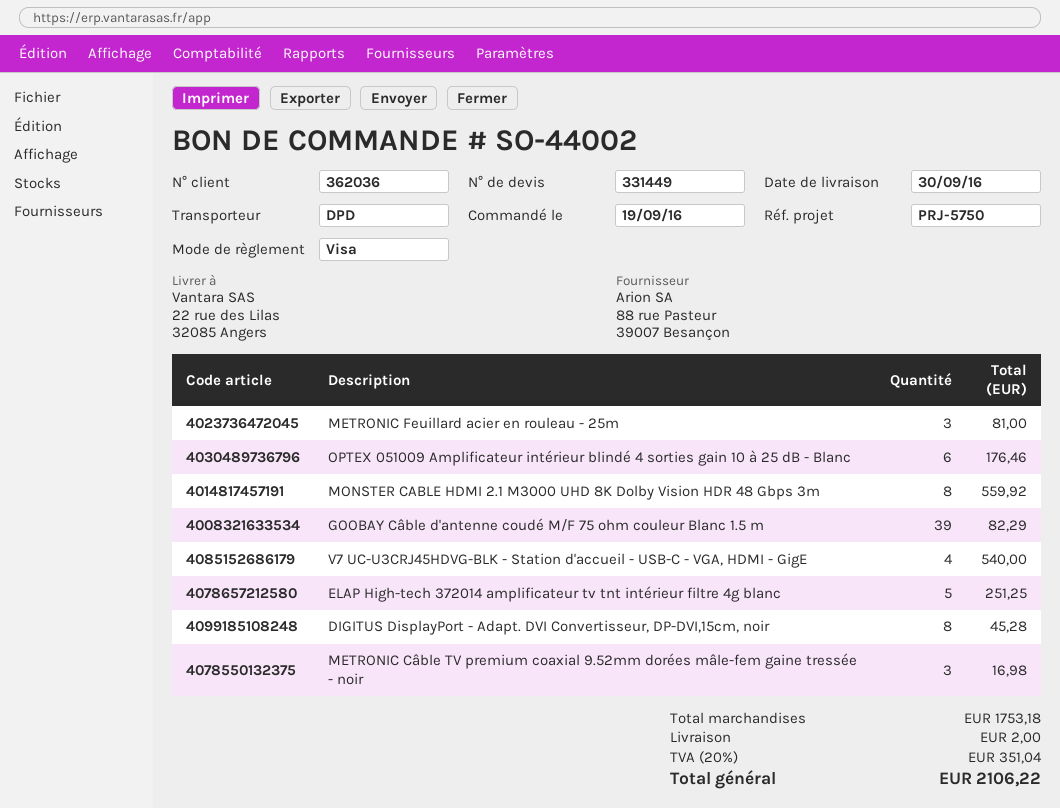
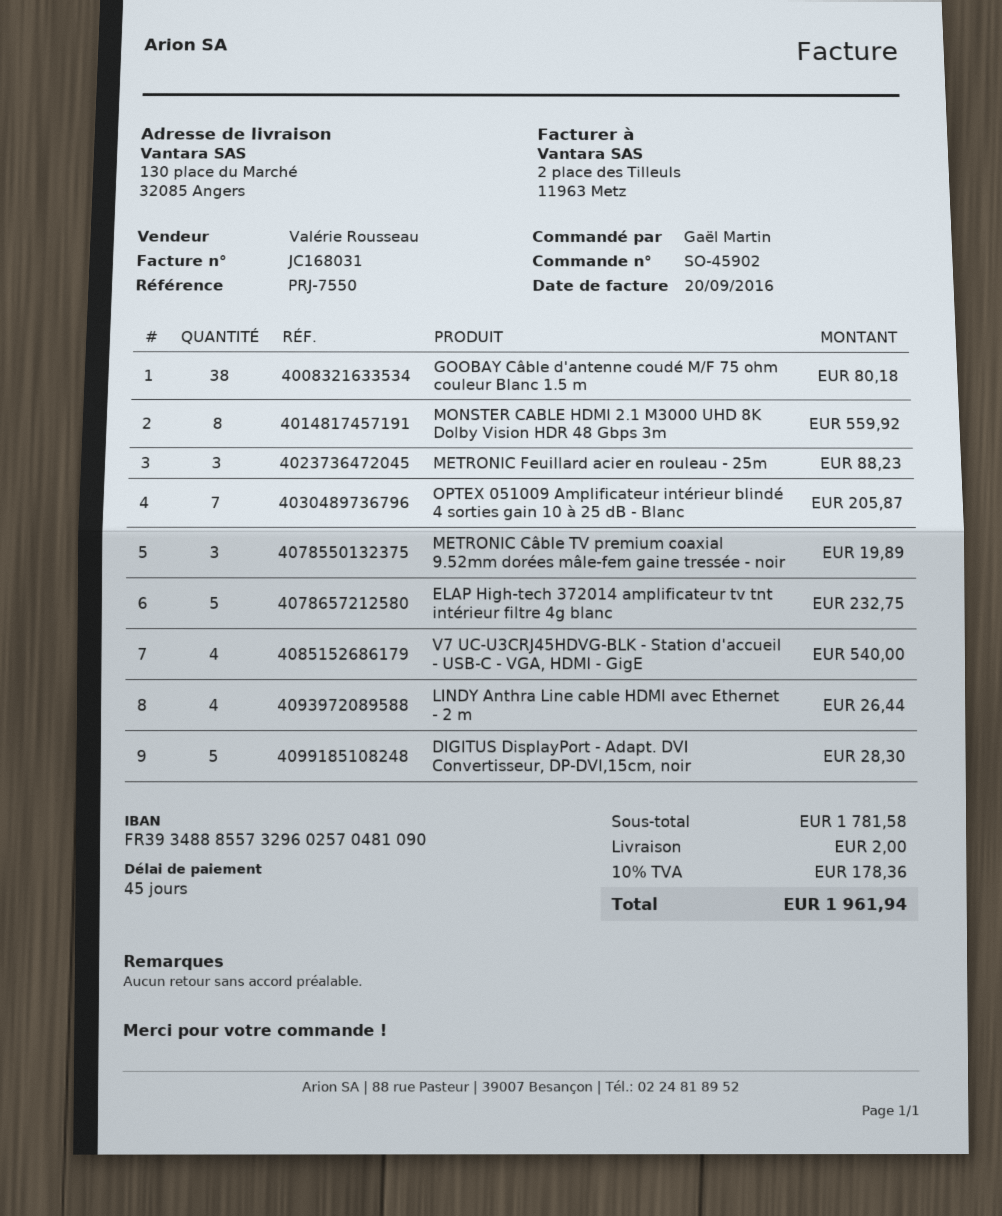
order number: SO-44002 -> SO-45902
reference: PRJ-5750 -> PRJ-7550
ship to: 22 rue des Lilas, 32085 Angers -> 130 place du Marché, 32085 Angers
METRONIC Feuillard acier en rouleau - 25m: 3 for 81.00 -> 3 for 88.23
OPTEX 051009 Amplificateur intérieur blindé 4 sorties gain 10 à 25 dB - Blanc: 6 for 176.46 -> 7 for 205.87
GOOBAY Câble d'antenne coudé M/F 75 ohm couleur Blanc 1.5 m: 39 for 82.29 -> 38 for 80.18
ELAP High-tech 372014 amplificateur tv tnt intérieur filtre 4g blanc: 5 for 251.25 -> 5 for 232.75
DIGITUS DisplayPort - Adapt. DVI Convertisseur, DP-DVI,15cm, noir: 8 for 45.28 -> 5 for 28.30
METRONIC Câble TV premium coaxial 9.52mm dorées mâle-fem gaine tressée - noir: 3 for 16.98 -> 3 for 19.89
LINDY Anthra Line cable HDMI avec Ethernet - 2 m: none -> 4 for 26.44
subtotal: 1753.18 -> 1781.58
tax: 20% = 351.04 -> 10% = 178.36
total: 2106.22 -> 1961.94

